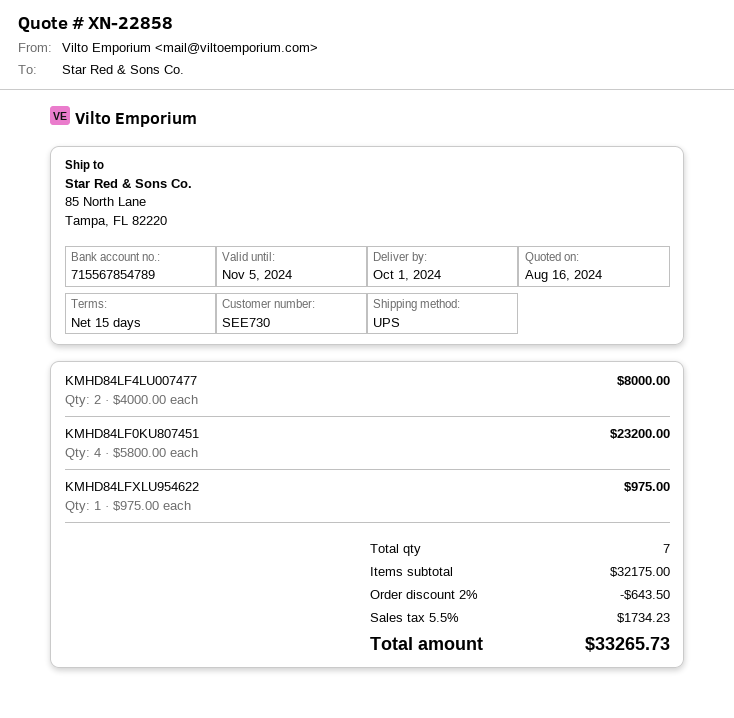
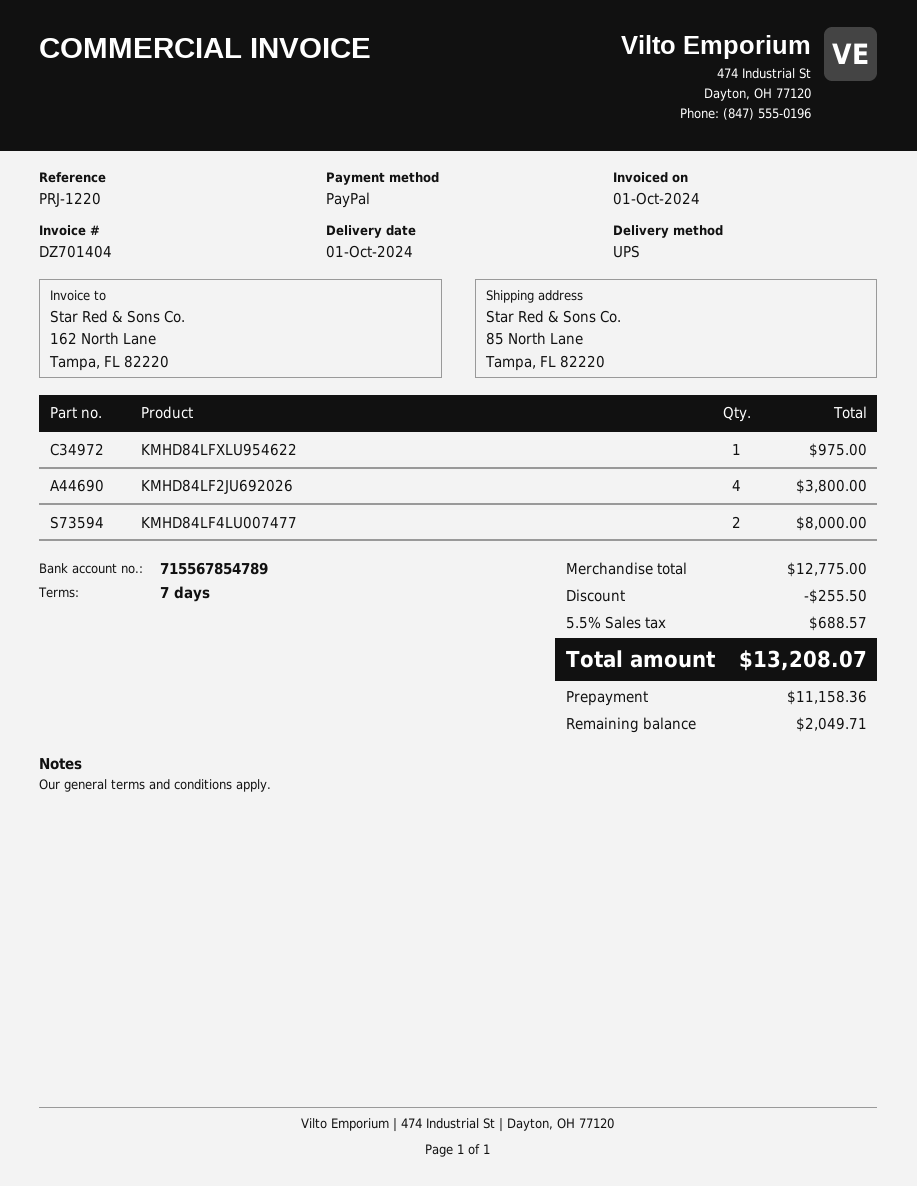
payment terms: 15 days -> 7 days
KMHD84LF0KU807451: 4 for 23200.00 -> none
KMHD84LF2JU692026: none -> 4 for 3800.00
subtotal: 32175.00 -> 12775.00
discount: 643.50 -> 255.50
tax: 5.5% = 1734.23 -> 5.5% = 688.57
total: 33265.73 -> 13208.07

